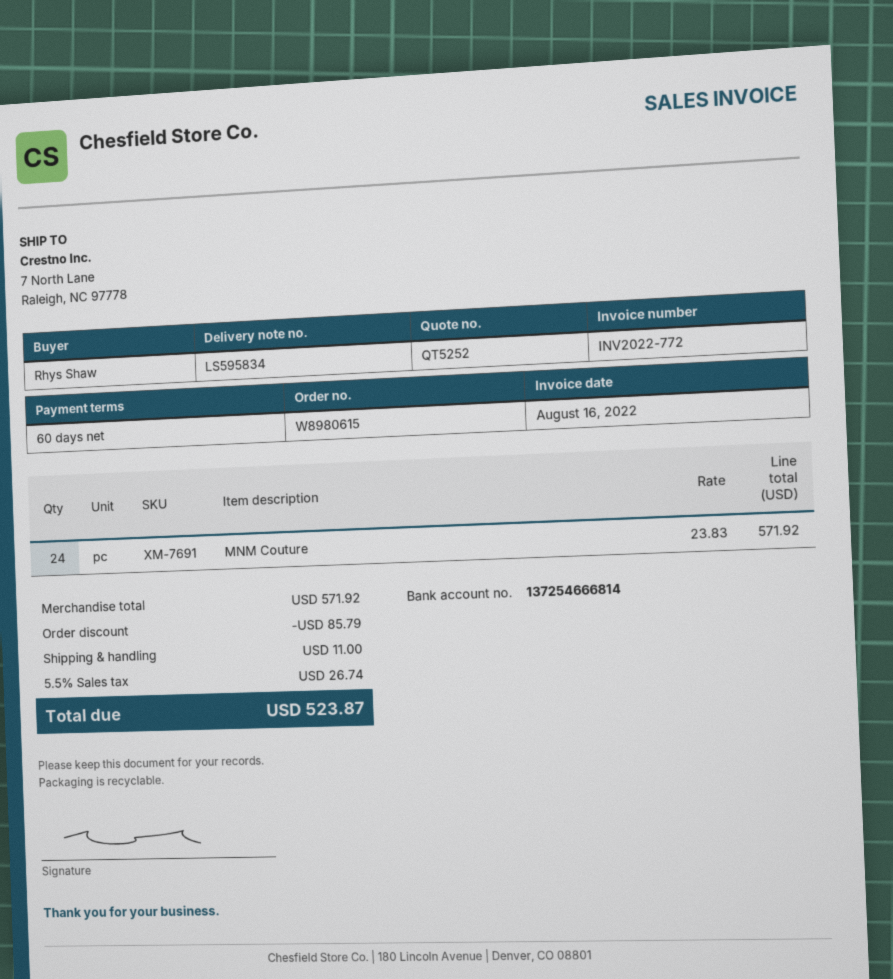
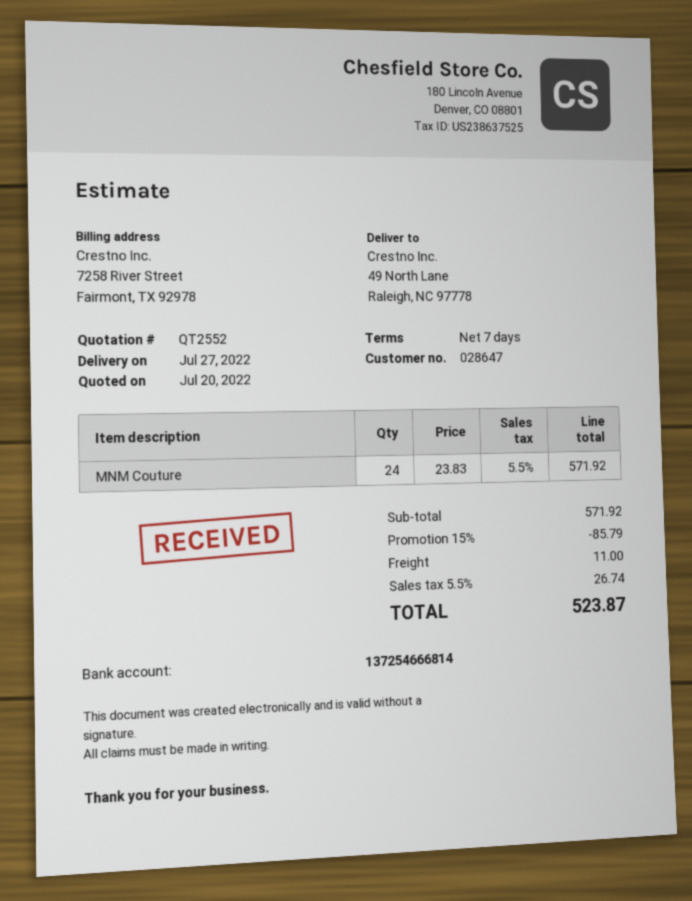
quote number: QT5252 -> QT2552
payment terms: 60 days -> 7 days
ship to: 7 North Lane, Raleigh, NC 97778 -> 49 North Lane, Raleigh, NC 97778

